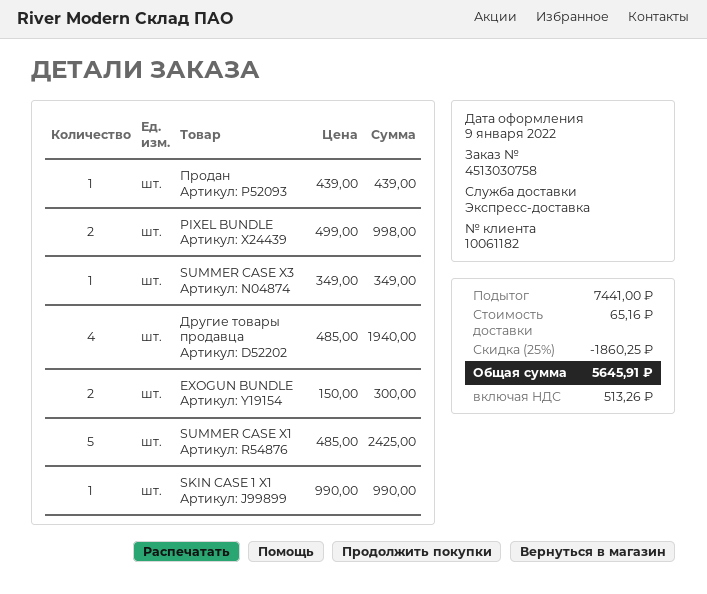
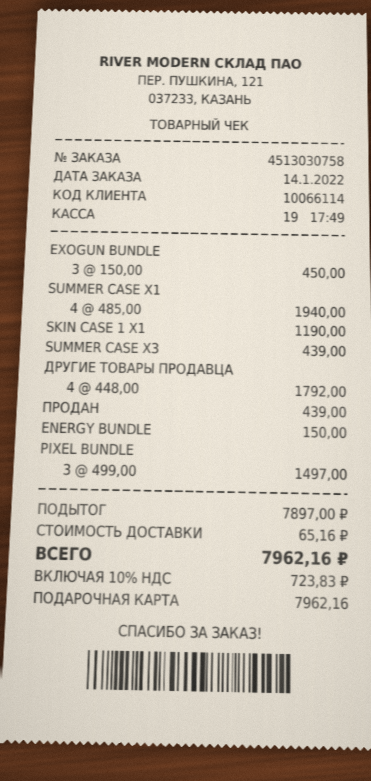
order date: 2022-01-09 -> 2022-01-14
customer number: 10061182 -> 10066114
PIXEL BUNDLE: 2 x 499.00 = 998.00 -> 3 x 499.00 = 1497.00
SUMMER CASE X3: 1 x 349.00 = 349.00 -> 1 x 439.00 = 439.00
Другие товары продавца: 4 x 485.00 = 1940.00 -> 4 x 448.00 = 1792.00
EXOGUN BUNDLE: 2 x 150.00 = 300.00 -> 3 x 150.00 = 450.00
SUMMER CASE X1: 5 x 485.00 = 2425.00 -> 4 x 485.00 = 1940.00
SKIN CASE 1 X1: 1 x 990.00 = 990.00 -> 1 x 1190.00 = 1190.00
ENERGY BUNDLE: none -> 1 x 150.00 = 150.00
subtotal: 7441.00 -> 7897.00
discount: 25% = 1860.25 -> none
tax: 513.26 -> 723.83
total: 5645.91 -> 7962.16

